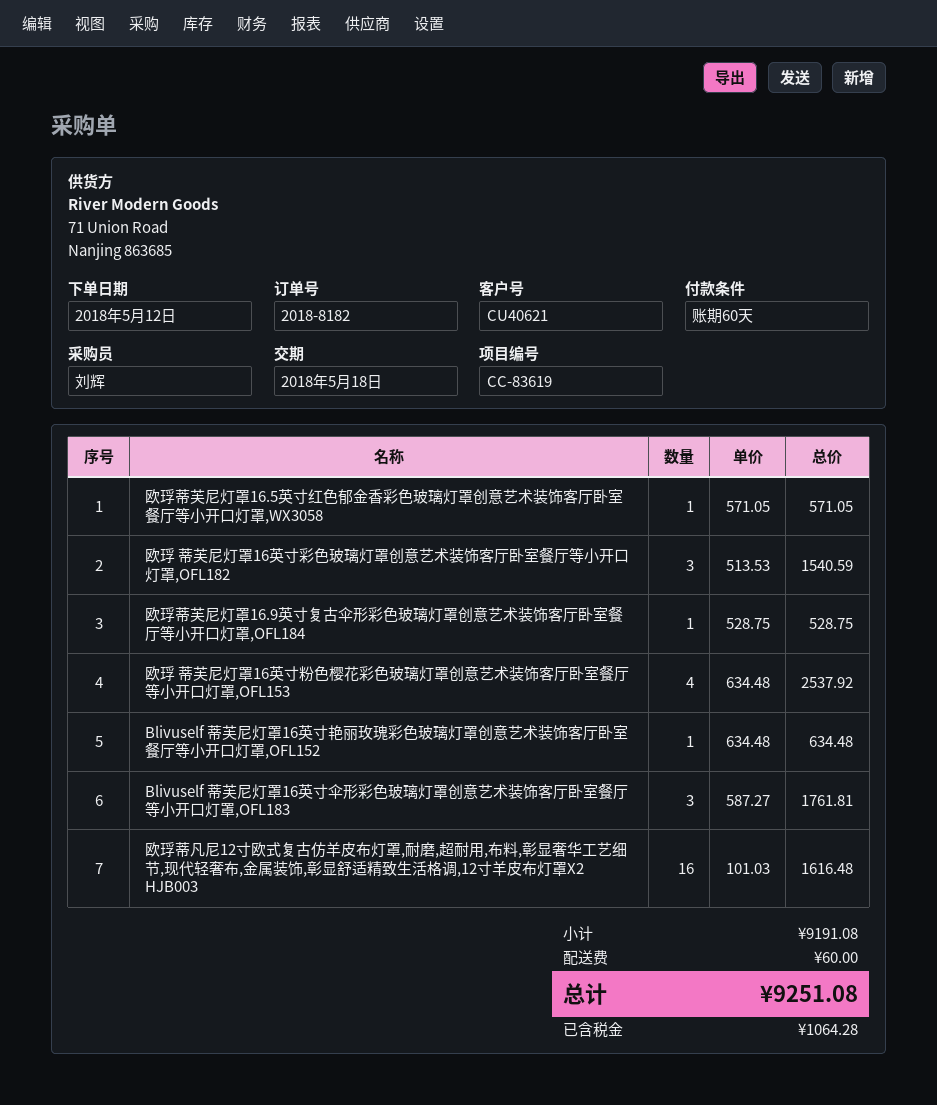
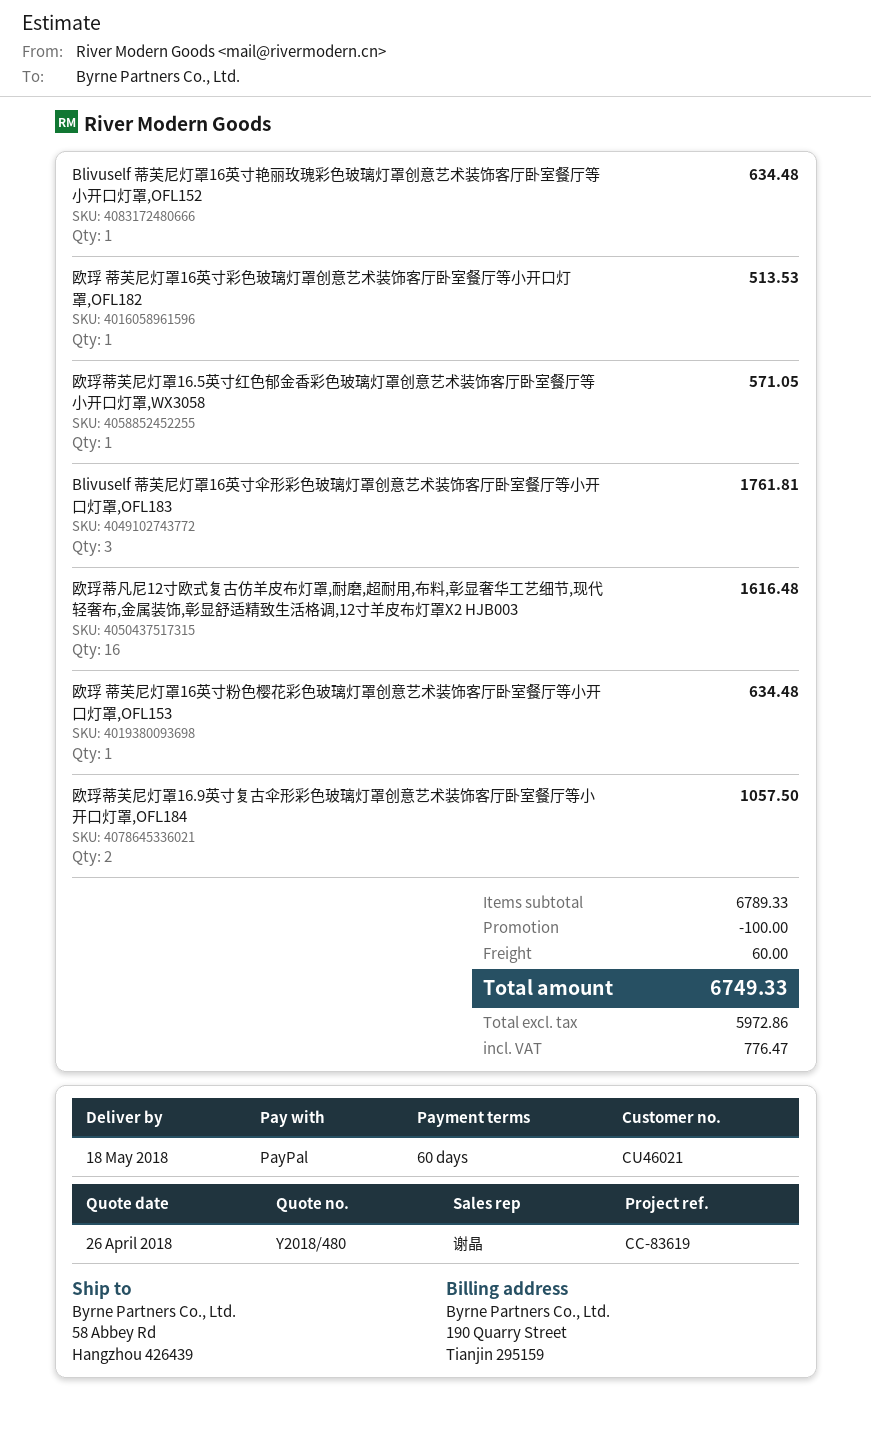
customer number: CU40621 -> CU46021
欧琈 蒂芙尼灯罩16英寸彩色玻璃灯罩创意艺术装饰客厅卧室餐厅等小开口灯罩,OFL182: 3 for 1540.59 -> 1 for 513.53
欧琈蒂芙尼灯罩16.9英寸复古伞形彩色玻璃灯罩创意艺术装饰客厅卧室餐厅等小开口灯罩,OFL184: 1 for 528.75 -> 2 for 1057.50
欧琈 蒂芙尼灯罩16英寸粉色樱花彩色玻璃灯罩创意艺术装饰客厅卧室餐厅等小开口灯罩,OFL153: 4 for 2537.92 -> 1 for 634.48
subtotal: 9191.08 -> 6789.33
discount: none -> 100.00
tax: 1064.28 -> 776.47
total: 9251.08 -> 6749.33

